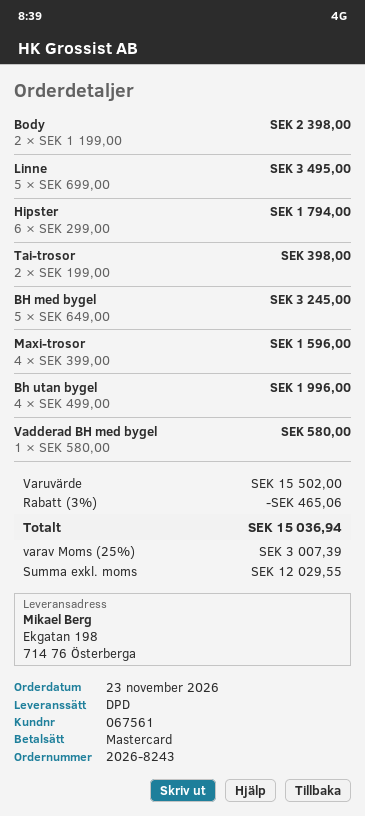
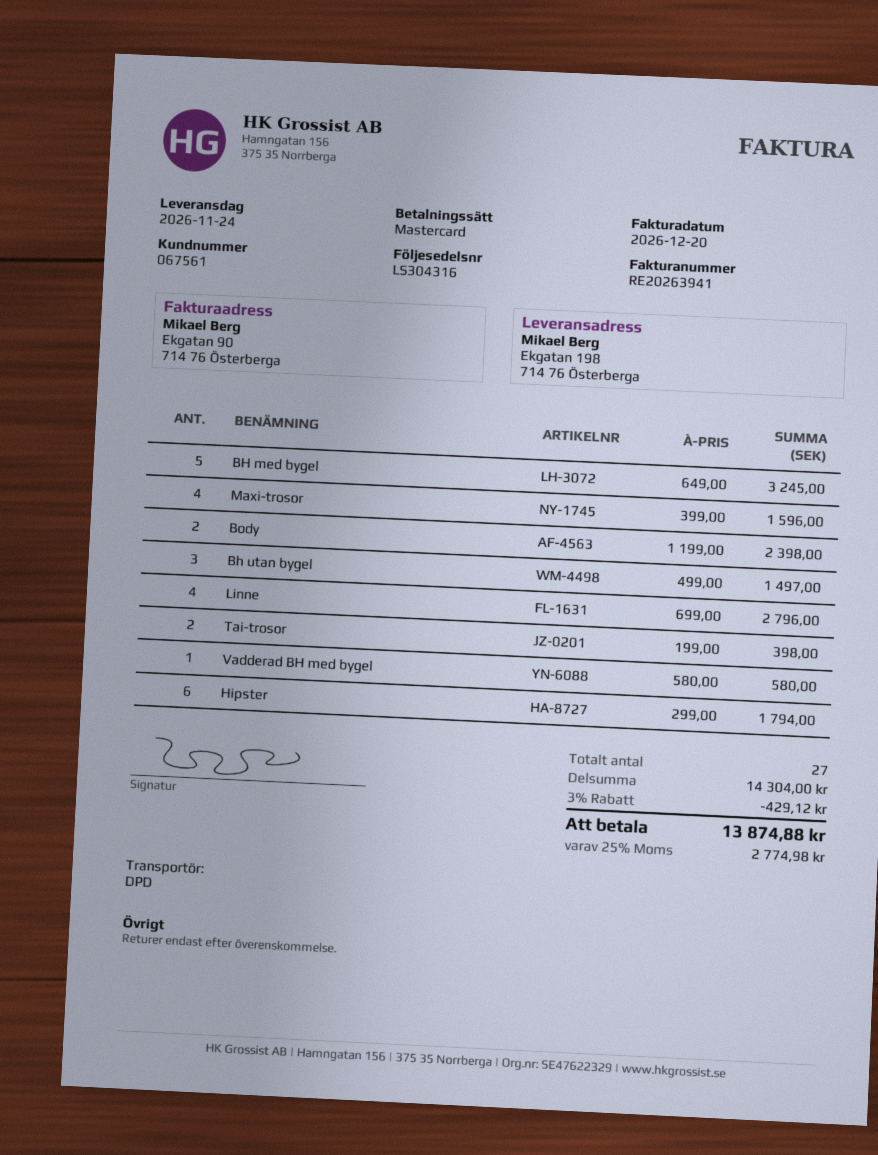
Linne: 5 x 699.00 = 3495.00 -> 4 x 699.00 = 2796.00
Bh utan bygel: 4 x 499.00 = 1996.00 -> 3 x 499.00 = 1497.00
subtotal: 15502.00 -> 14304.00
discount: 3% = 465.06 -> 3% = 429.12
tax: 25% = 3007.39 -> 25% = 2774.98
total: 15036.94 -> 13874.88

